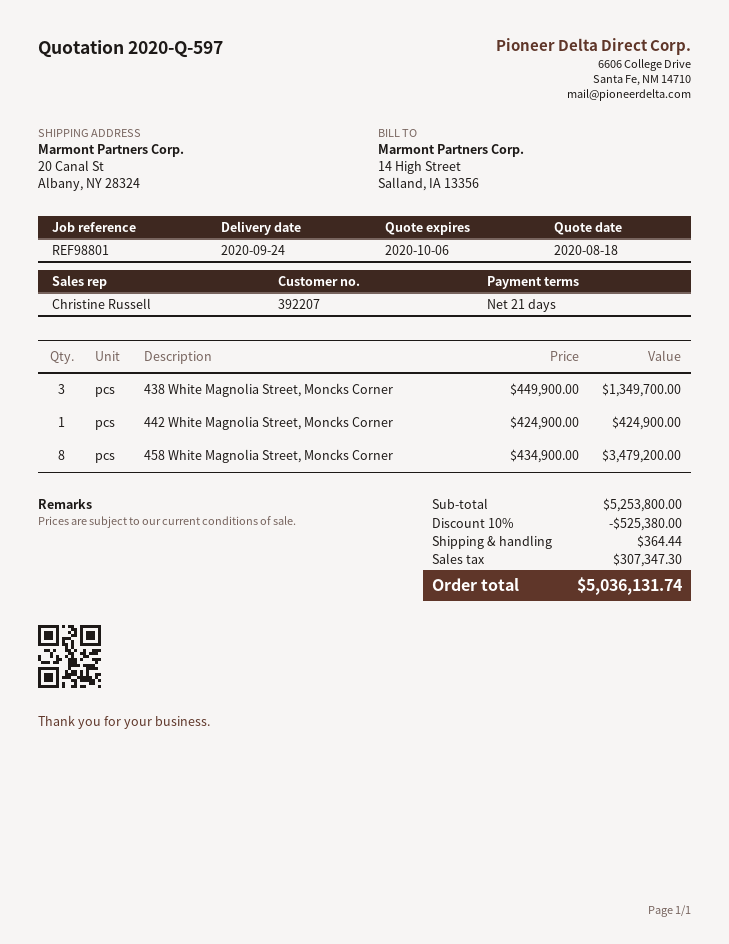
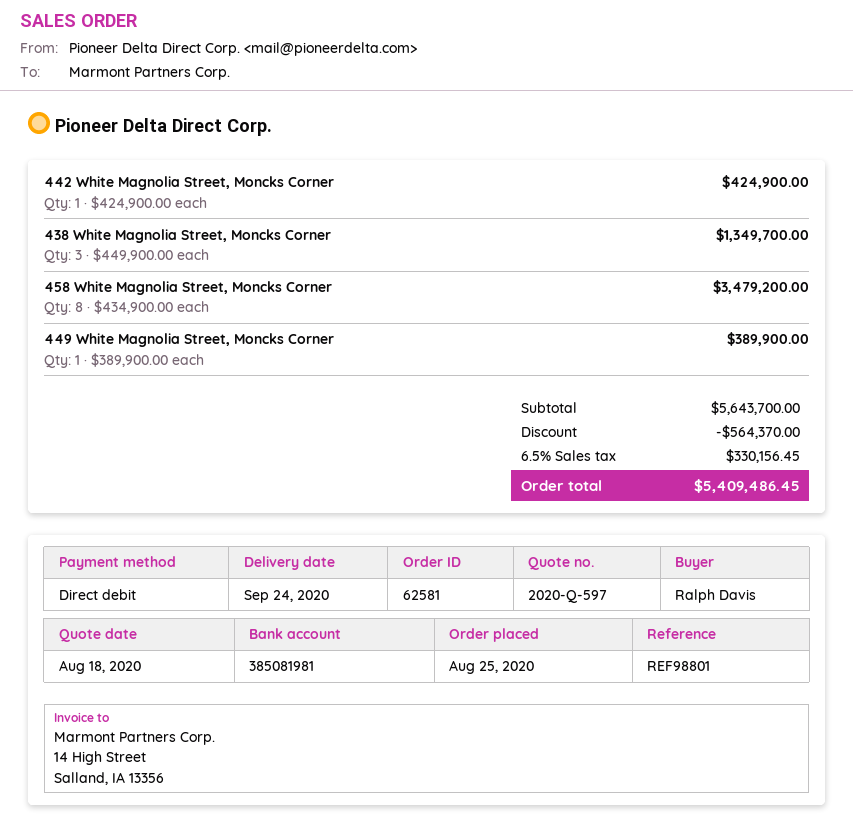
449 White Magnolia Street, Moncks Corner: none -> 1 x 389900.00 = 389900.00
subtotal: 5253800.00 -> 5643700.00
discount: 525380.00 -> 564370.00
shipping: 364.44 -> none
tax: 307347.30 -> 330156.45
total: 5036131.74 -> 5409486.45

